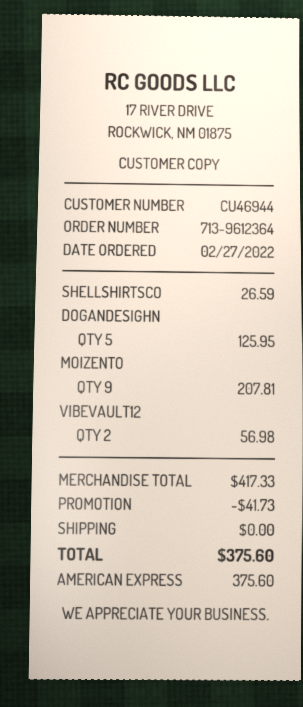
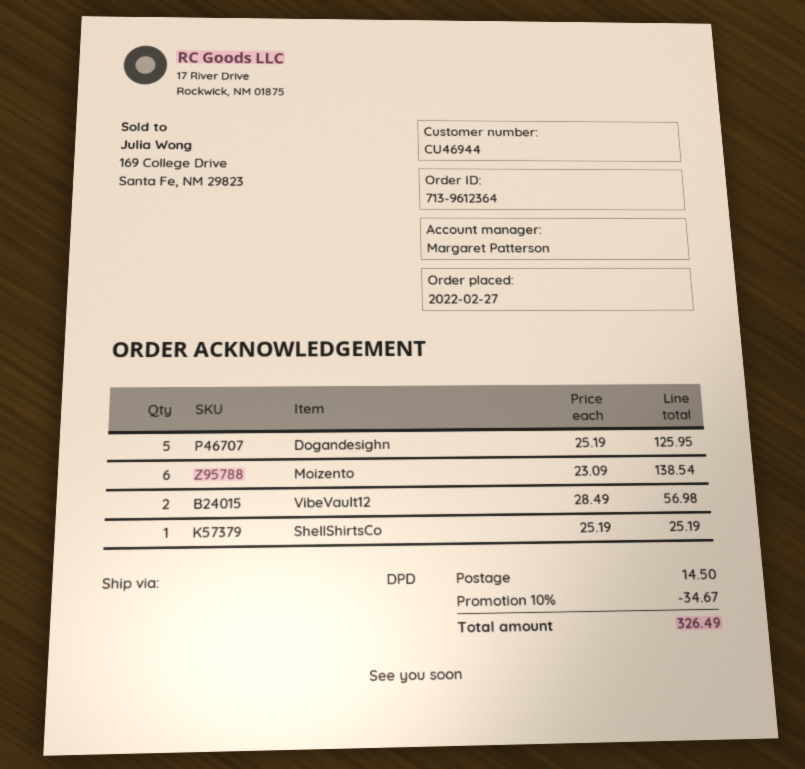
SHELLSHIRTSCO: 1 for 26.59 -> 1 for 25.19
MOIZENTO: 9 for 207.81 -> 6 for 138.54
discount: 41.73 -> 34.67
shipping: 0.00 -> 14.50
total: 375.60 -> 326.49

